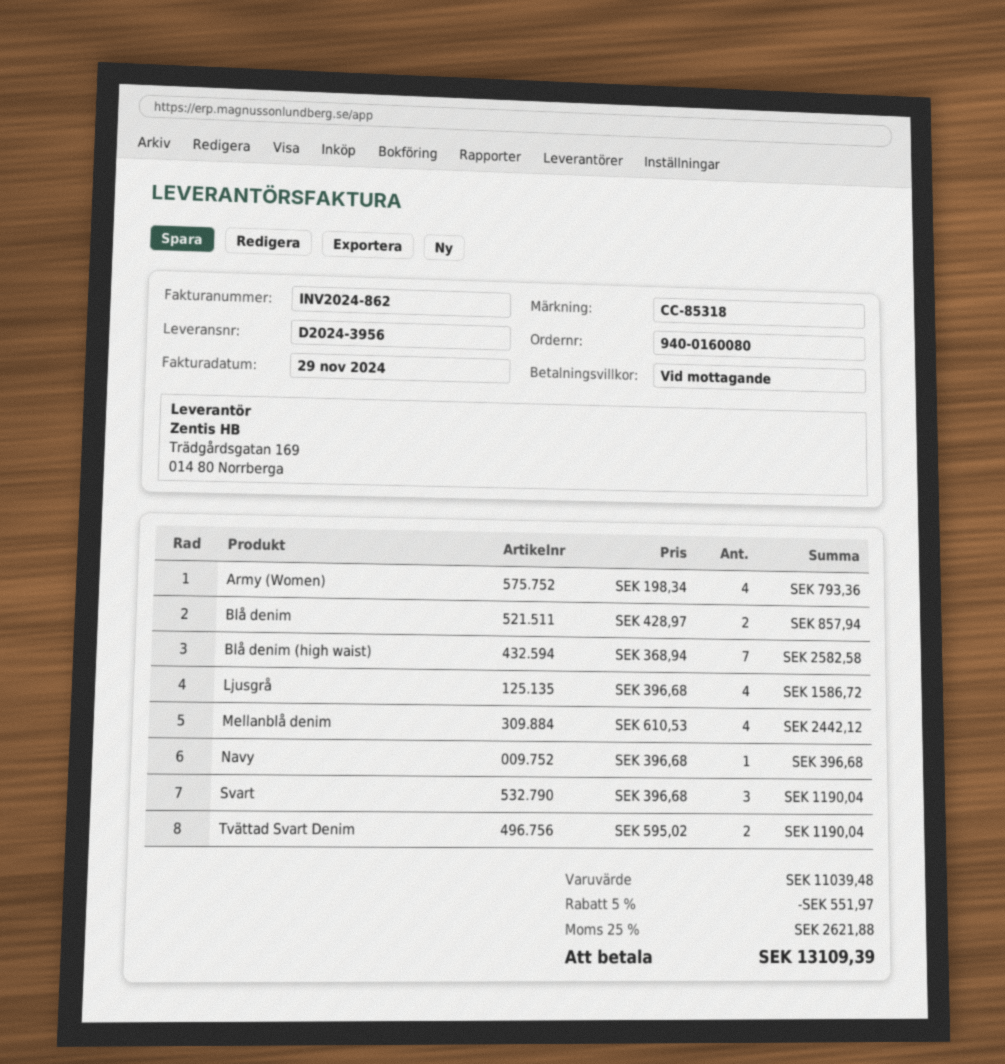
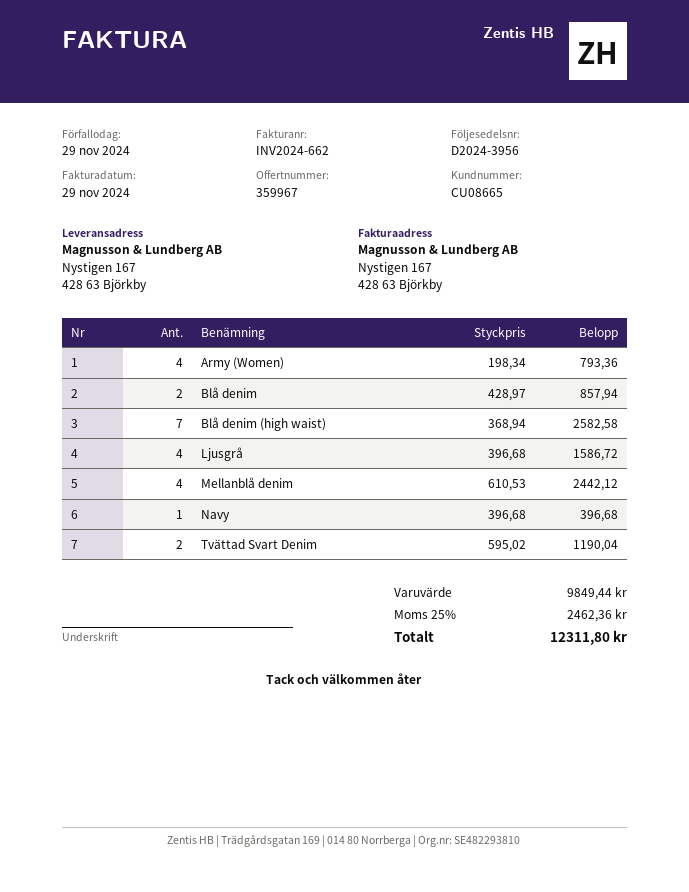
invoice number: INV2024-862 -> INV2024-662
Svart: 3 x 396.68 = 1190.04 -> none
subtotal: 11039.48 -> 9849.44
discount: 5% = 551.97 -> none
tax: 25% = 2621.88 -> 25% = 2462.36
total: 13109.39 -> 12311.80

